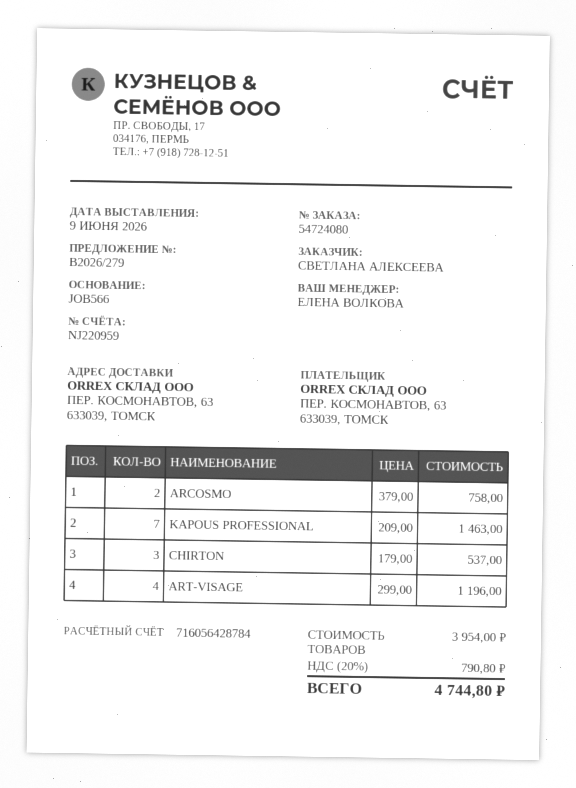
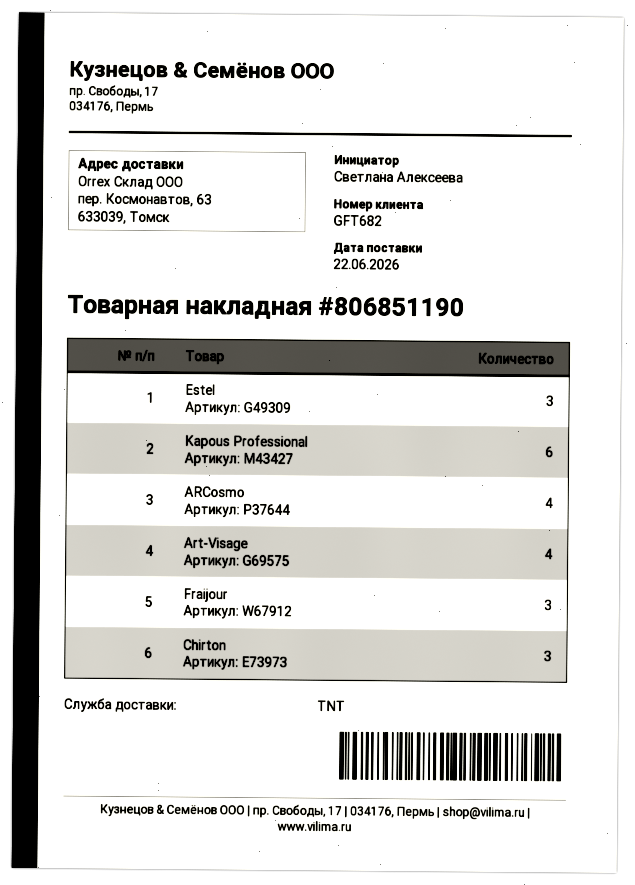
ARCOSMO: 2 -> 4
KAPOUS PROFESSIONAL: 7 -> 6
Estel: none -> 3
Fraijour: none -> 3

